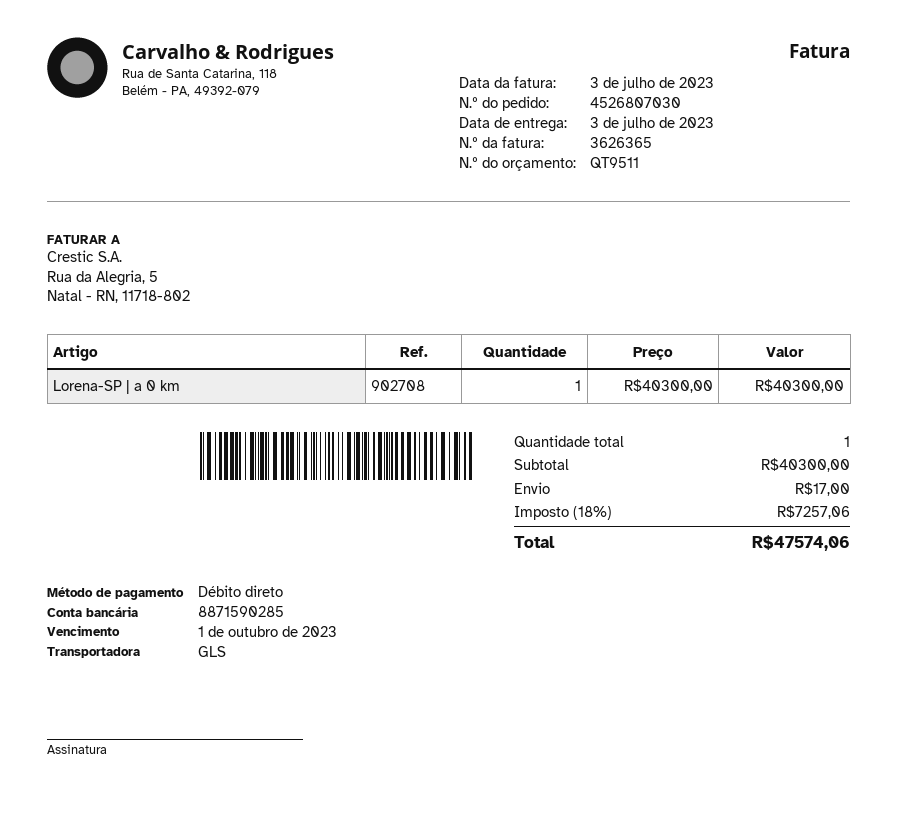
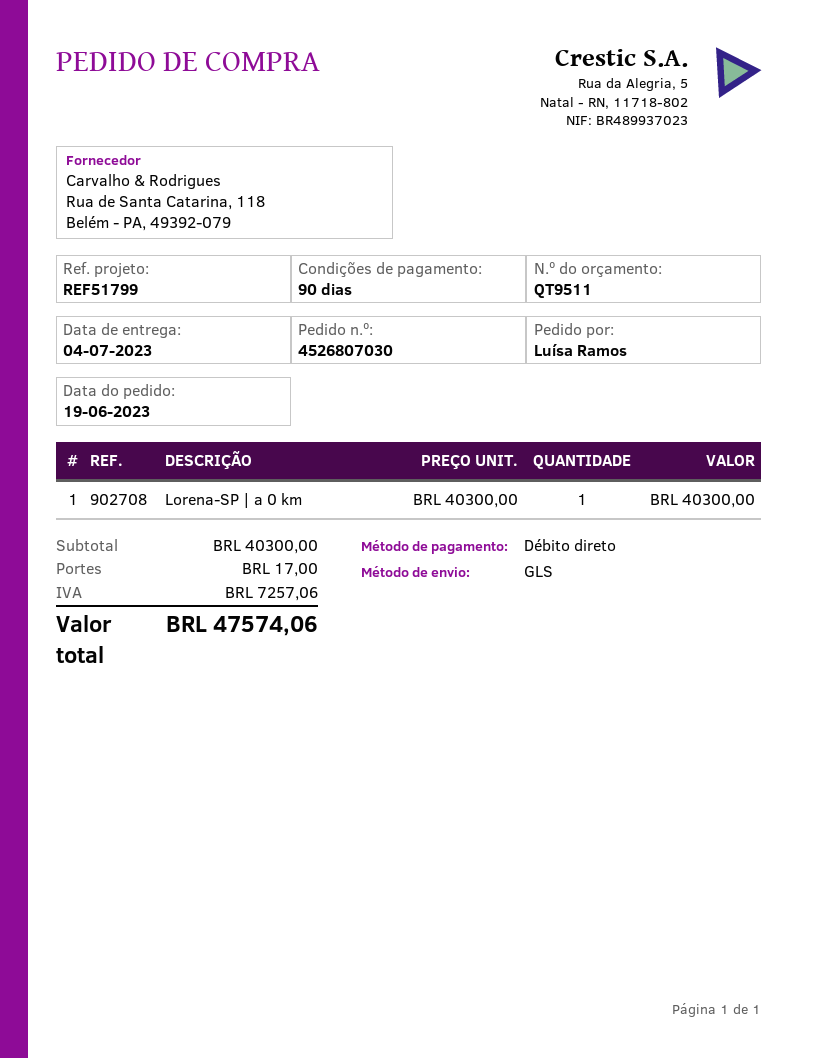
delivery date: 2023-07-03 -> 2023-07-04

